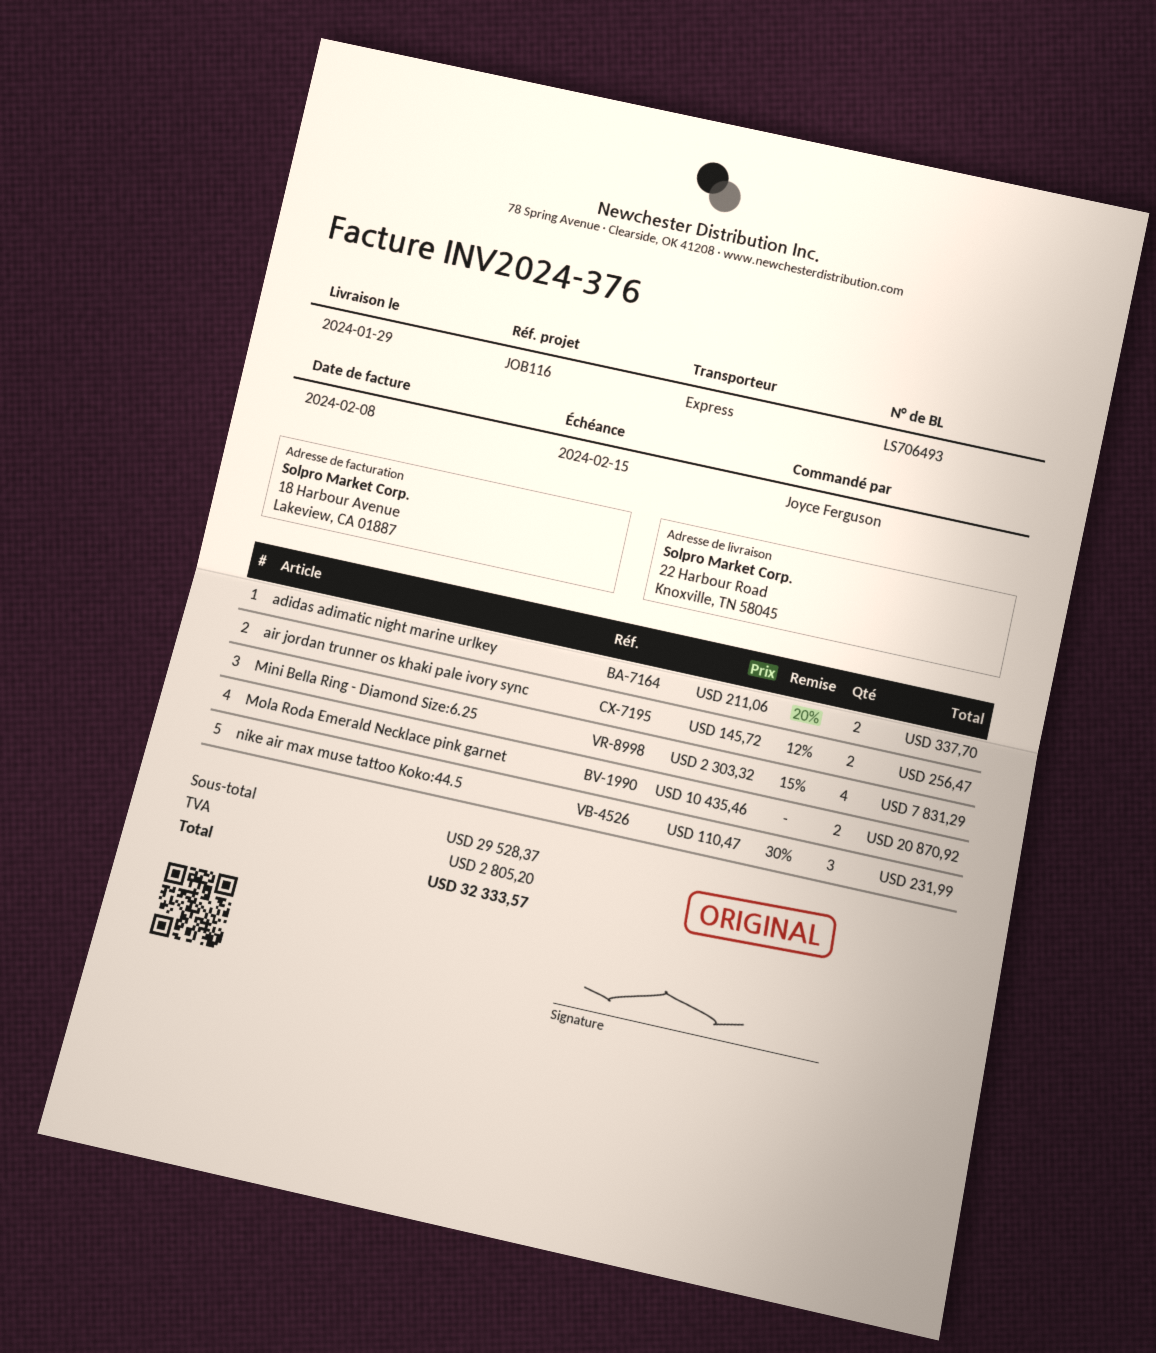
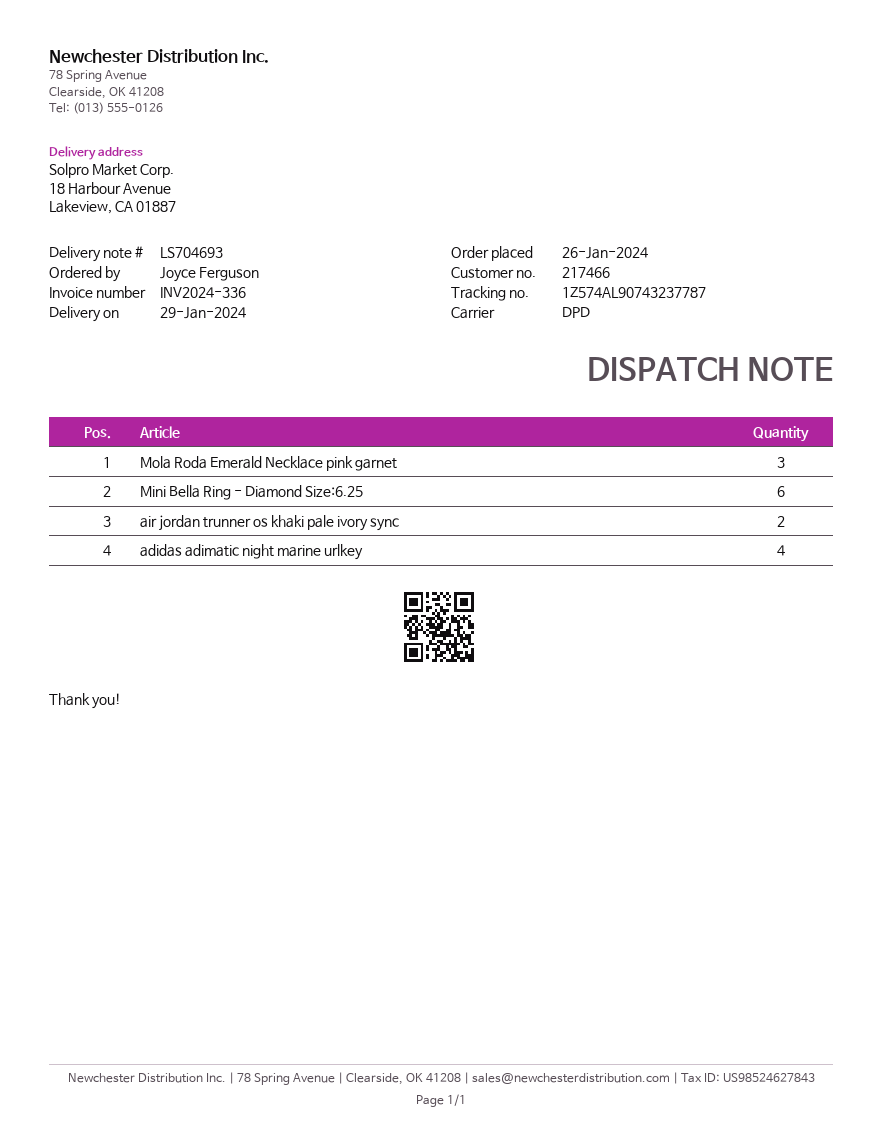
delivery note number: LS706493 -> LS704693
invoice number: INV2024-376 -> INV2024-336
shipping method: express -> DPD
ship to: 22 Harbour Road, Knoxville, TN 58045 -> 18 Harbour Avenue, Lakeview, CA 01887
adidas adimatic night marine urlkey: 2 -> 4
Mini Bella Ring - Diamond Size:6.25: 4 -> 6
Mola Roda Emerald Necklace pink garnet: 2 -> 3
nike air max muse tattoo Koko:44.5: 3 -> none

